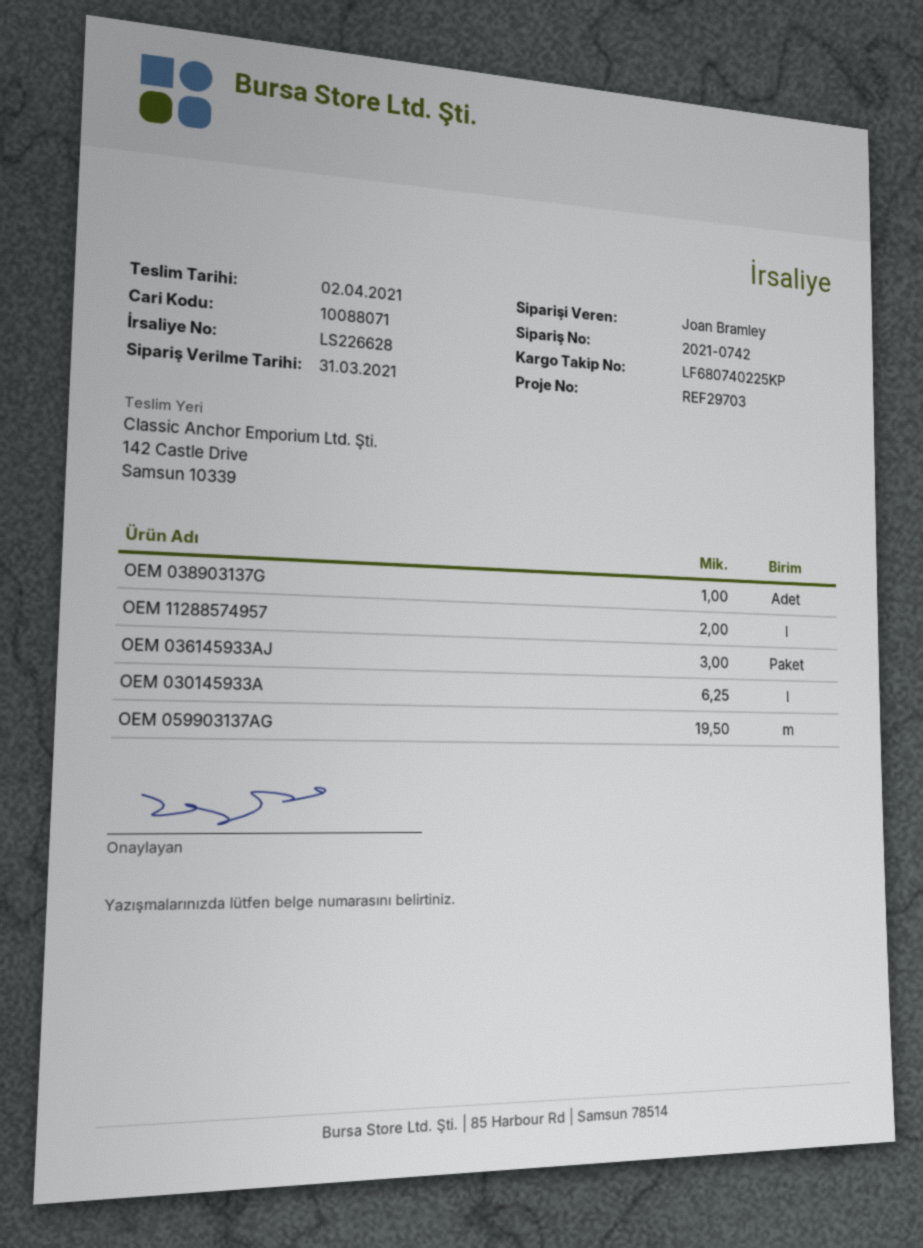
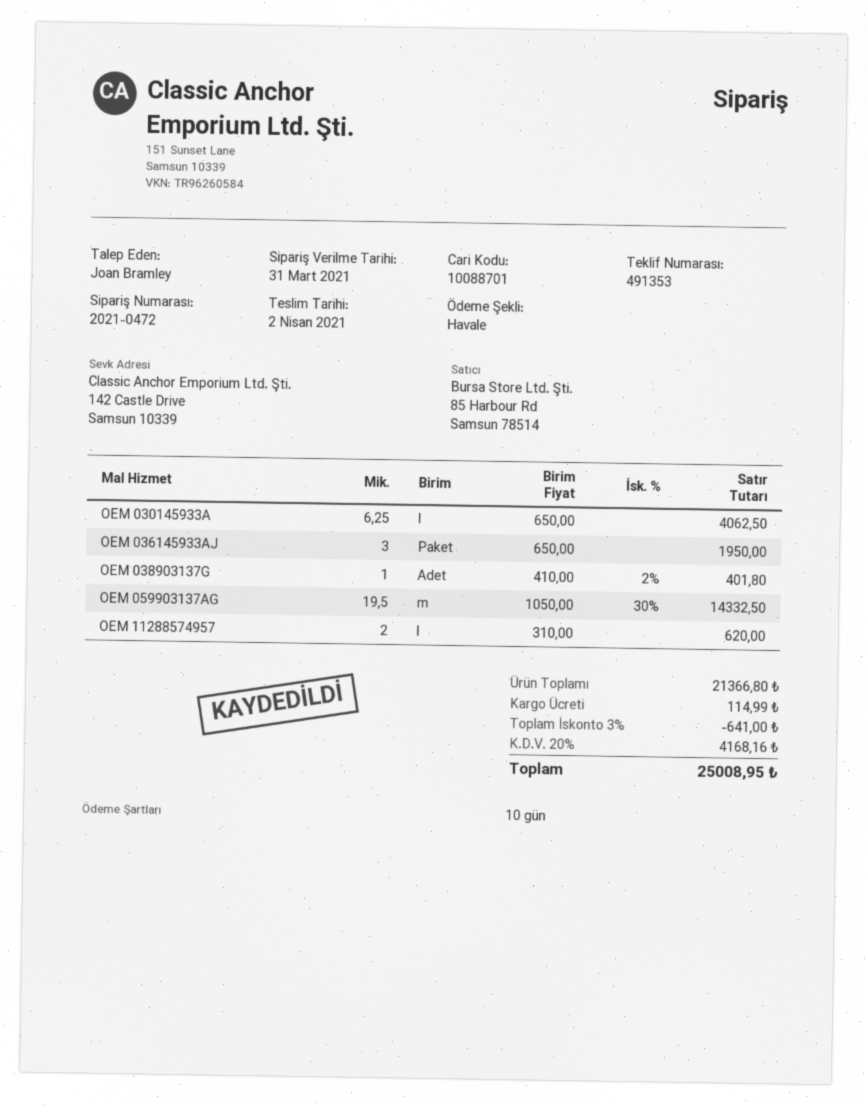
order number: 2021-0742 -> 2021-0472
customer number: 10088071 -> 10088701

